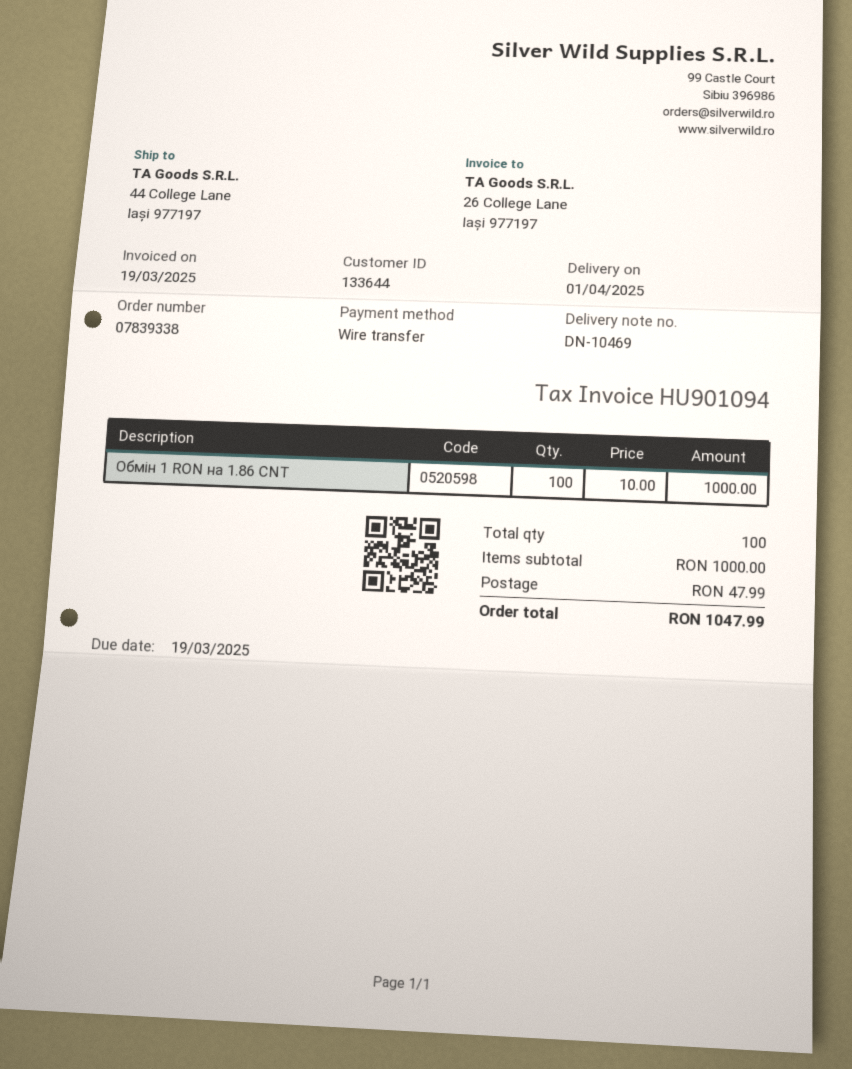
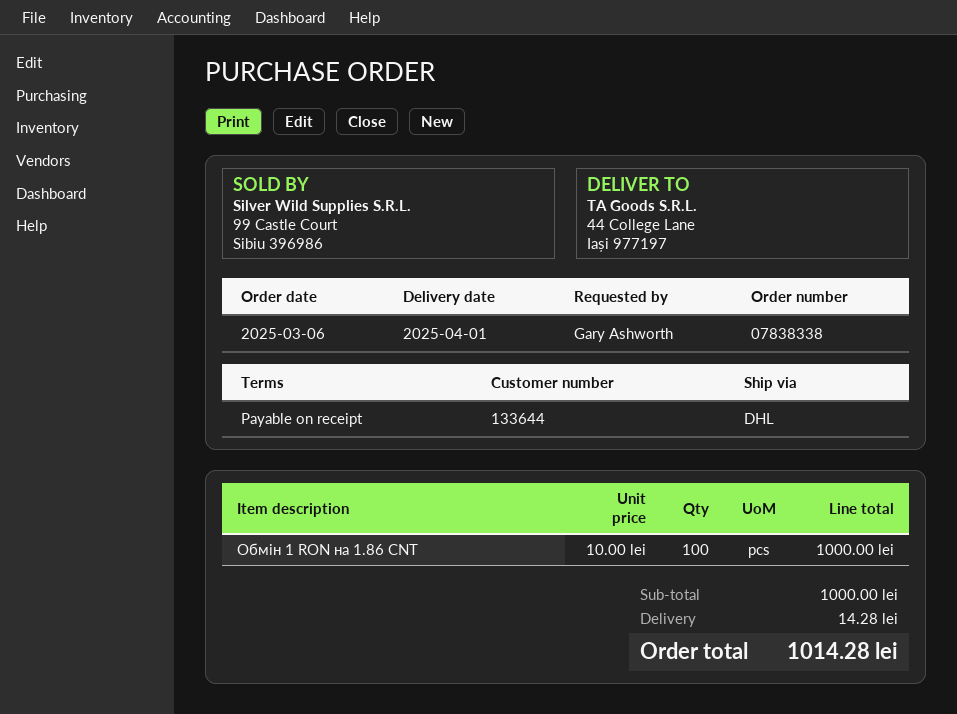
order number: 07839338 -> 07838338
shipping: 47.99 -> 14.28
total: 1047.99 -> 1014.28

